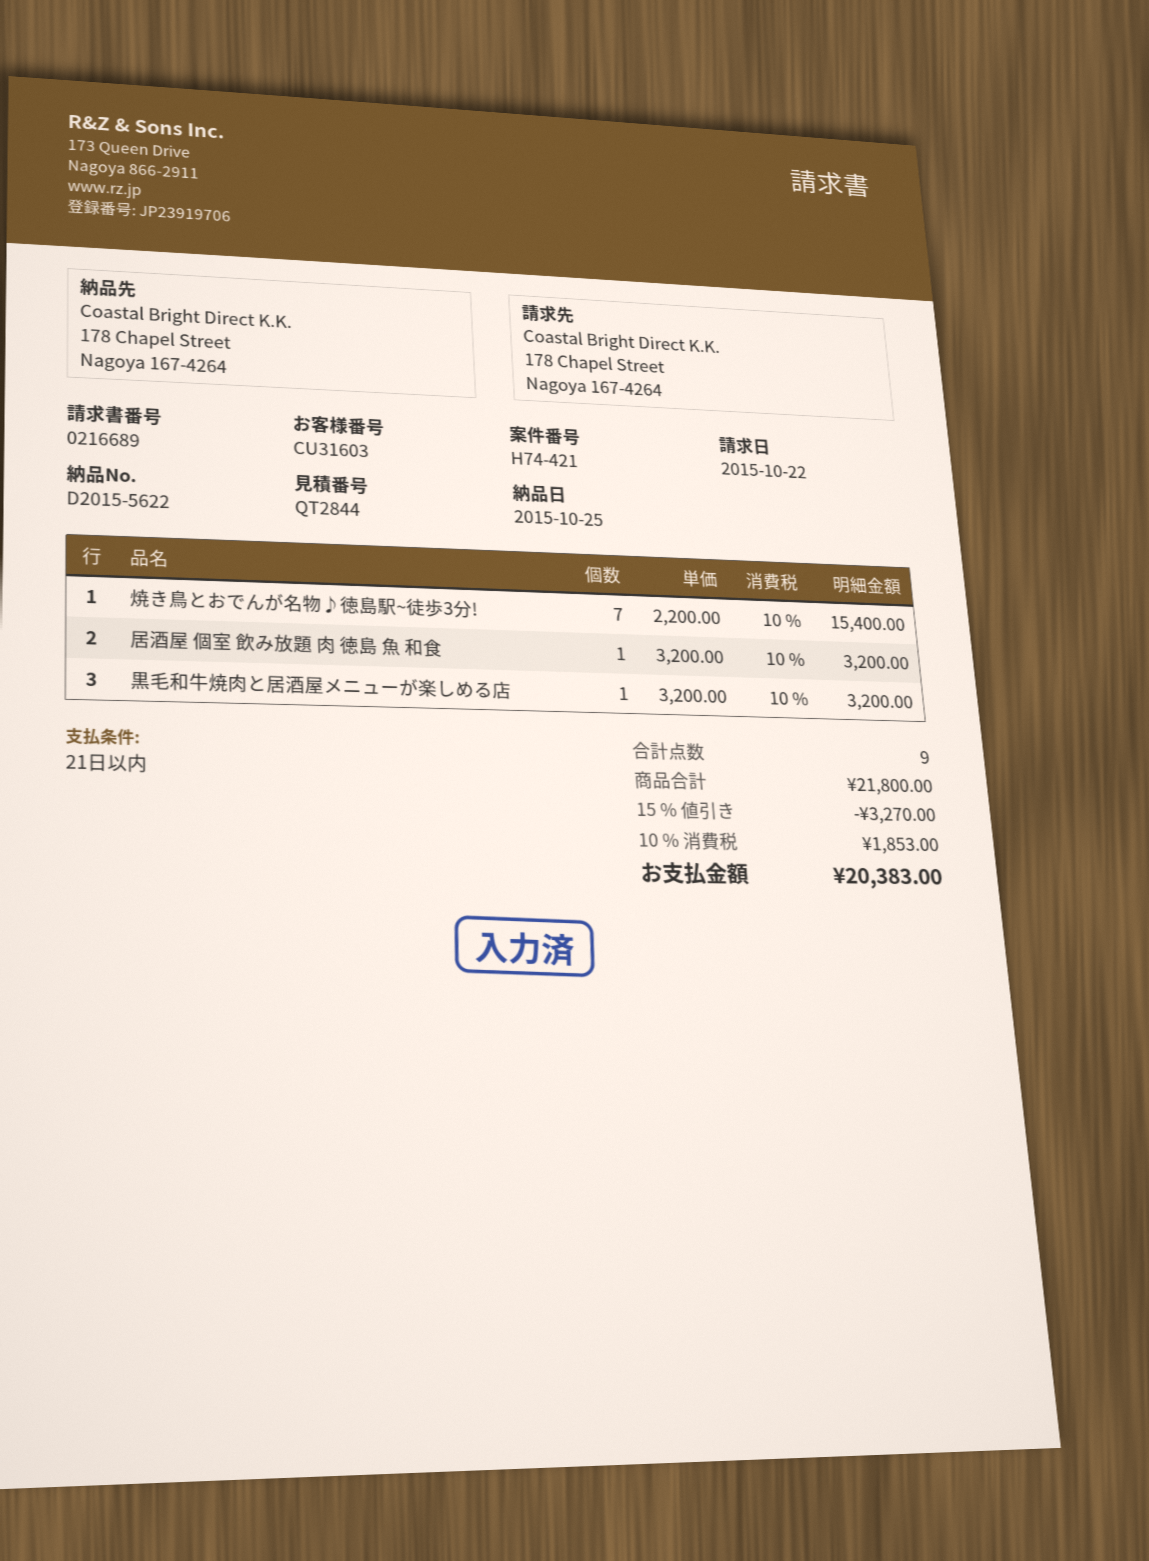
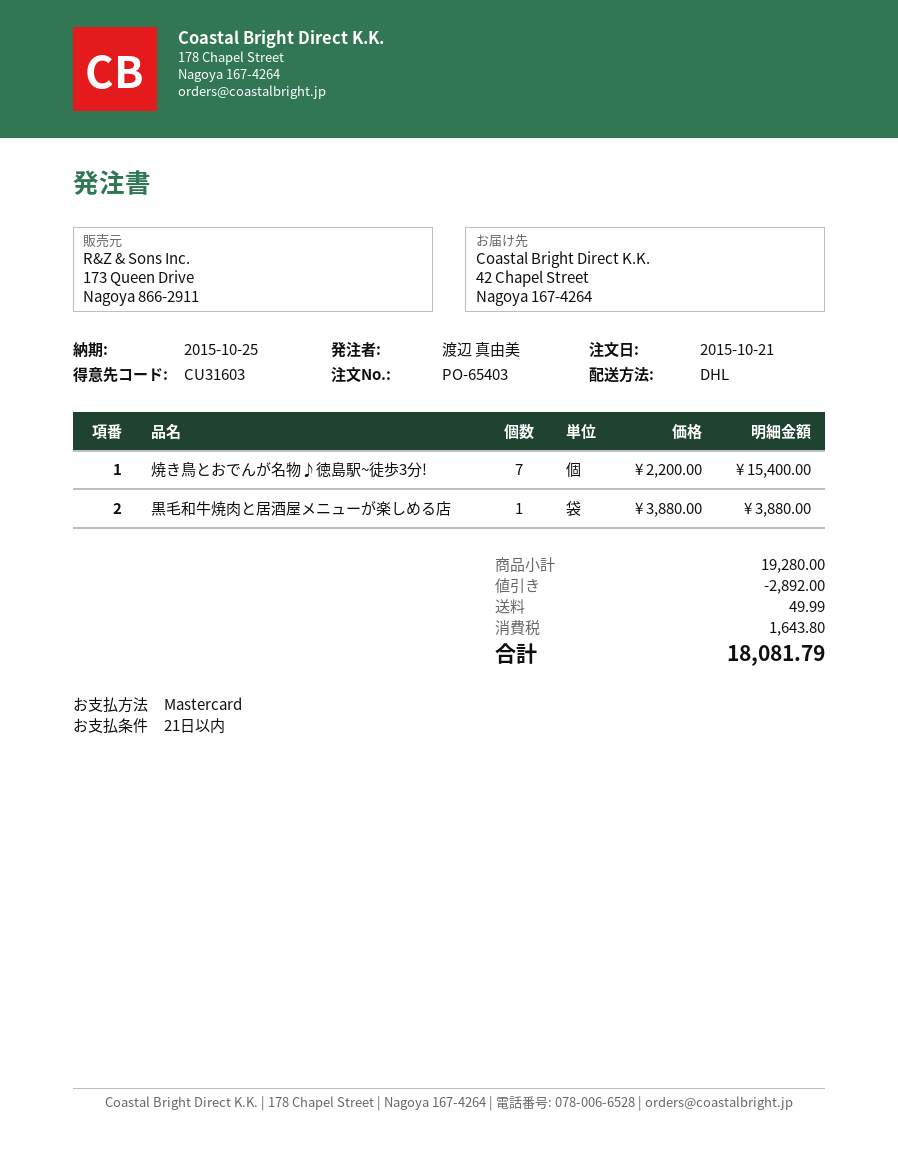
ship to: 178 Chapel Street, Nagoya 167-4264 -> 42 Chapel Street, Nagoya 167-4264
居酒屋 個室 飲み放題 肉 徳島 魚 和食: 1 x 3200.00 = 3200.00 -> none
黒毛和牛焼肉と居酒屋メニューが楽しめる店: 1 x 3200.00 = 3200.00 -> 1 x 3880.00 = 3880.00
subtotal: 21800.00 -> 19280.00
discount: 3270.00 -> 2892.00
shipping: none -> 49.99
tax: 1853.00 -> 1643.80
total: 20383.00 -> 18081.79

